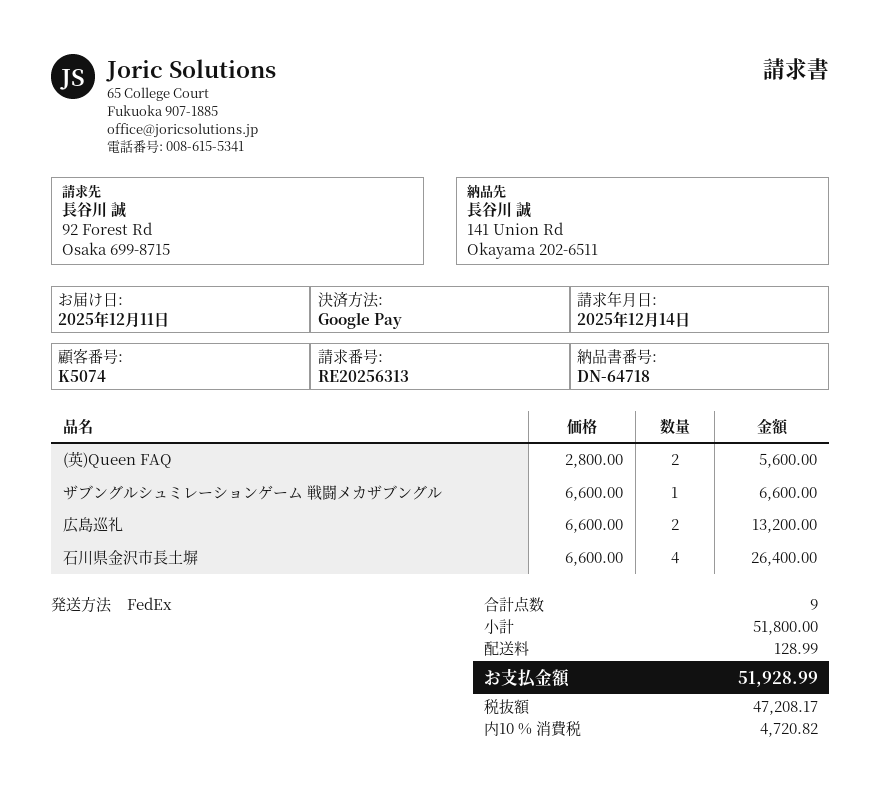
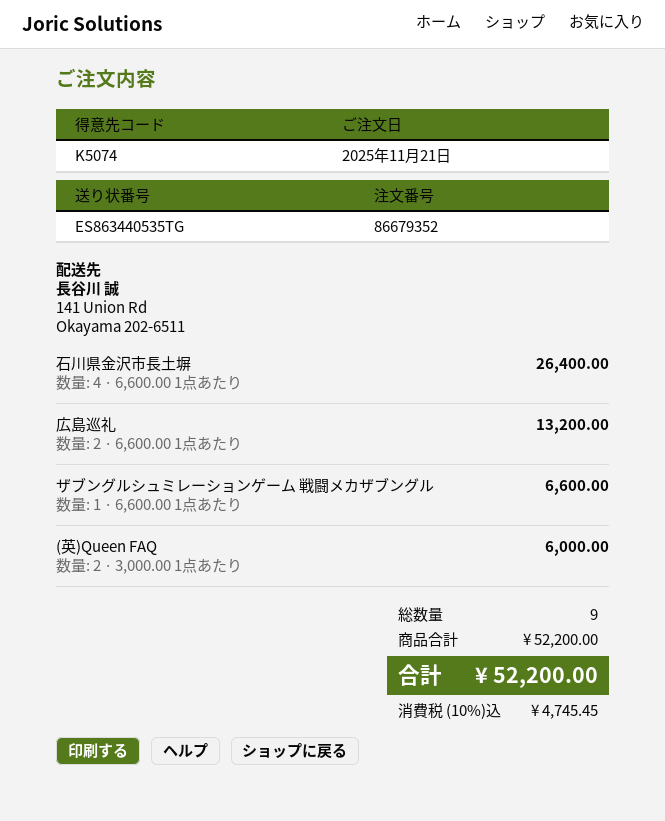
(英)Queen FAQ: 2 x 2800.00 = 5600.00 -> 2 x 3000.00 = 6000.00
subtotal: 51800.00 -> 52200.00
shipping: 128.99 -> none
tax: 10% = 4720.82 -> 10% = 4745.45
total: 51928.99 -> 52200.00

